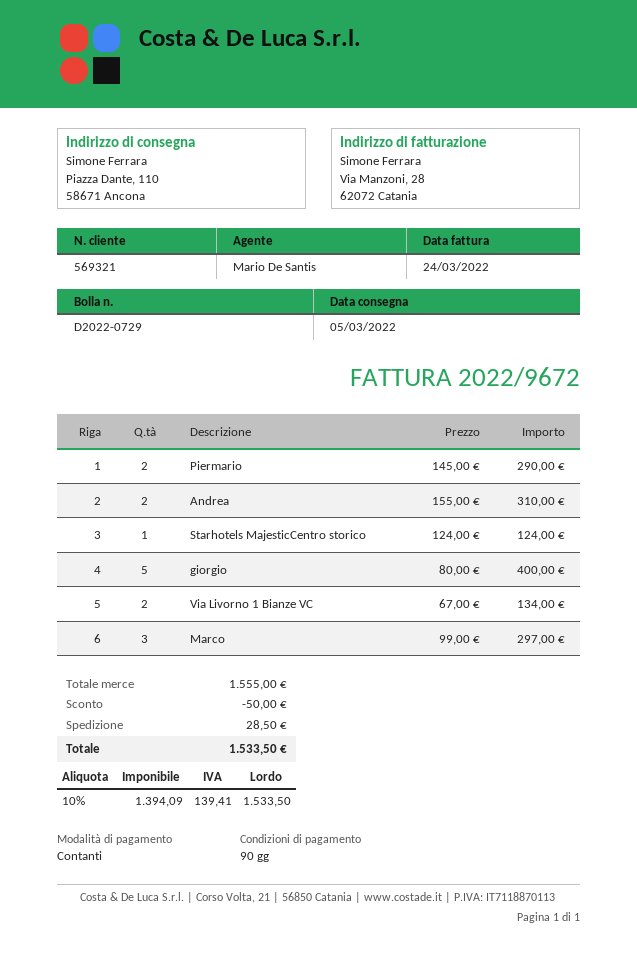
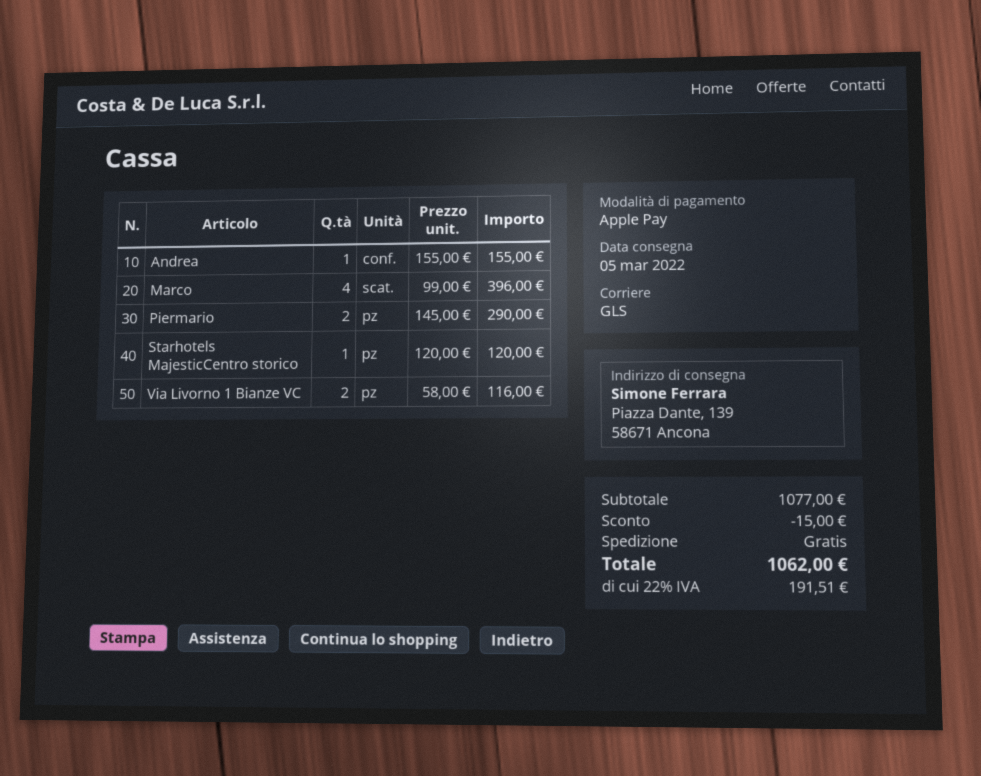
payment method: cash -> Apple Pay
ship to: Piazza Dante, 110, 58671 Ancona -> Piazza Dante, 139, 58671 Ancona
Andrea: 2 x 155.00 = 310.00 -> 1 x 155.00 = 155.00
Starhotels MajesticCentro storico: 1 x 124.00 = 124.00 -> 1 x 120.00 = 120.00
giorgio: 5 x 80.00 = 400.00 -> none
Via Livorno 1 Bianze VC: 2 x 67.00 = 134.00 -> 2 x 58.00 = 116.00
Marco: 3 x 99.00 = 297.00 -> 4 x 99.00 = 396.00
subtotal: 1555.00 -> 1077.00
discount: 50.00 -> 15.00
shipping: 28.50 -> 0.00
tax: 10% = 139.41 -> 22% = 191.51
total: 1533.50 -> 1062.00

